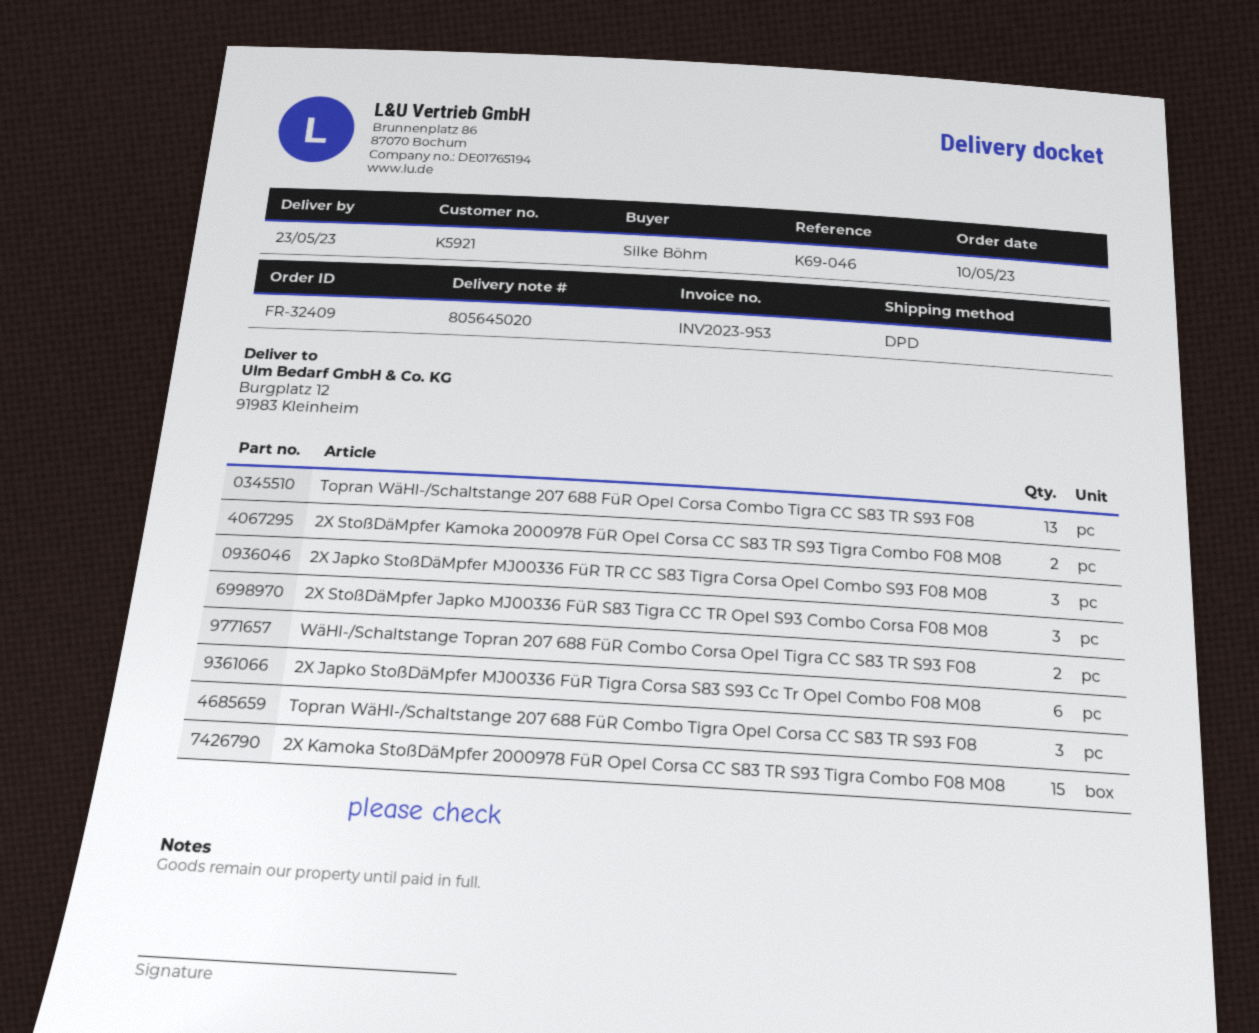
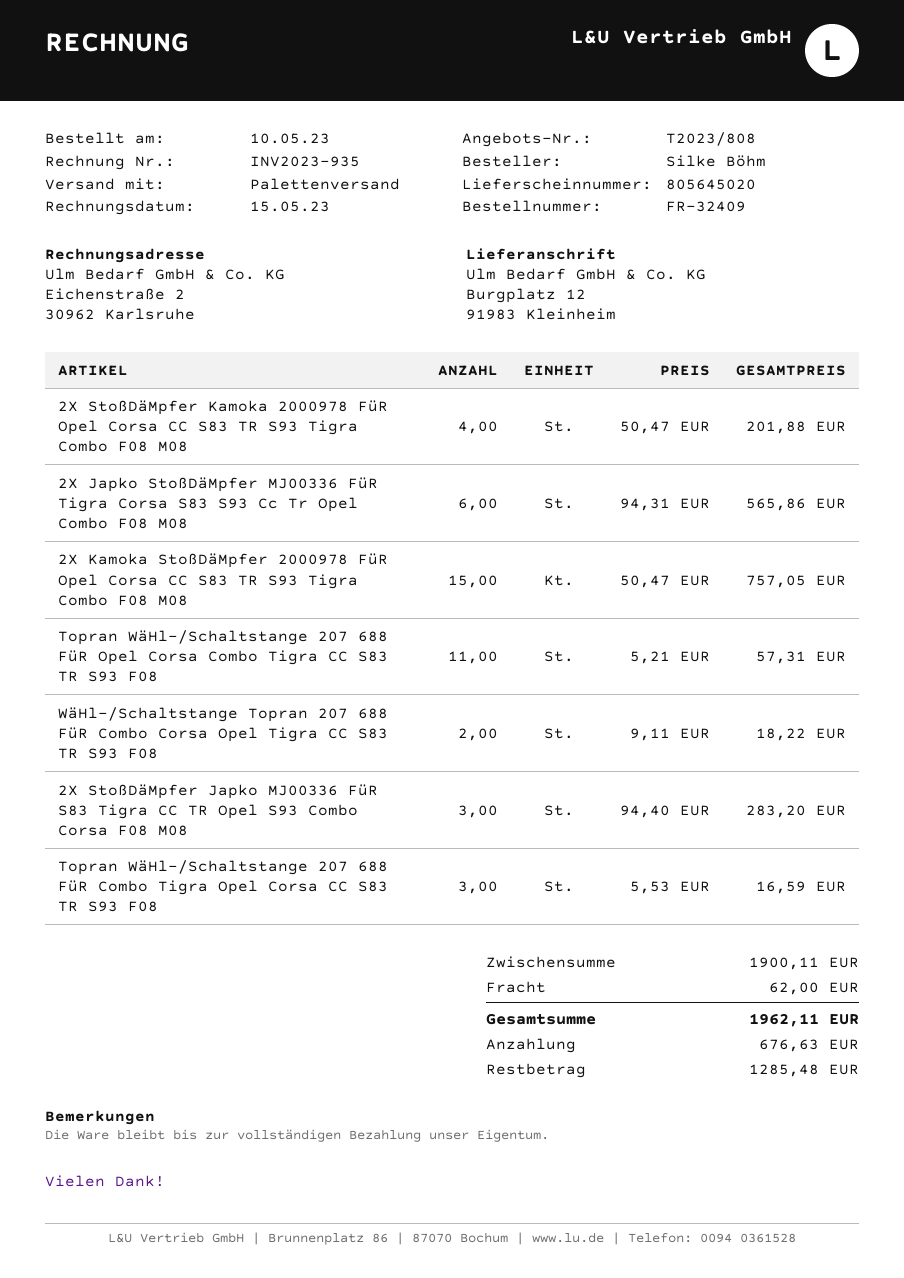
invoice number: INV2023-953 -> INV2023-935
shipping method: DPD -> pallet freight
Topran WäHl-/Schaltstange 207 688 FüR Opel Corsa Combo Tigra CC S83 TR S93 F08: 13 -> 11
2X StoßDäMpfer Kamoka 2000978 FüR Opel Corsa CC S83 TR S93 Tigra Combo F08 M08: 2 -> 4
2X Japko StoßDäMpfer MJ00336 FüR TR CC S83 Tigra Corsa Opel Combo S93 F08 M08: 3 -> none

